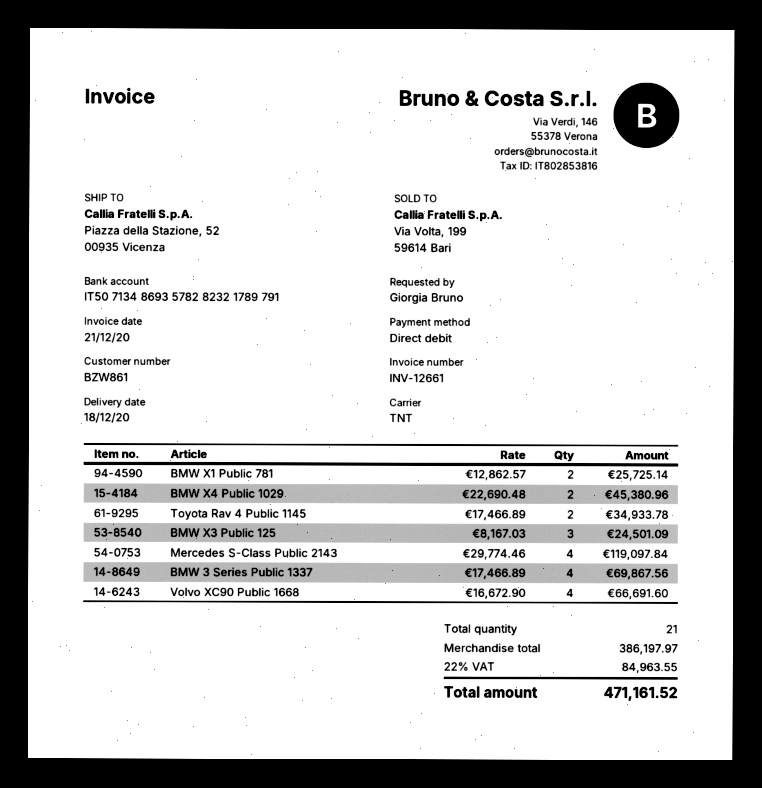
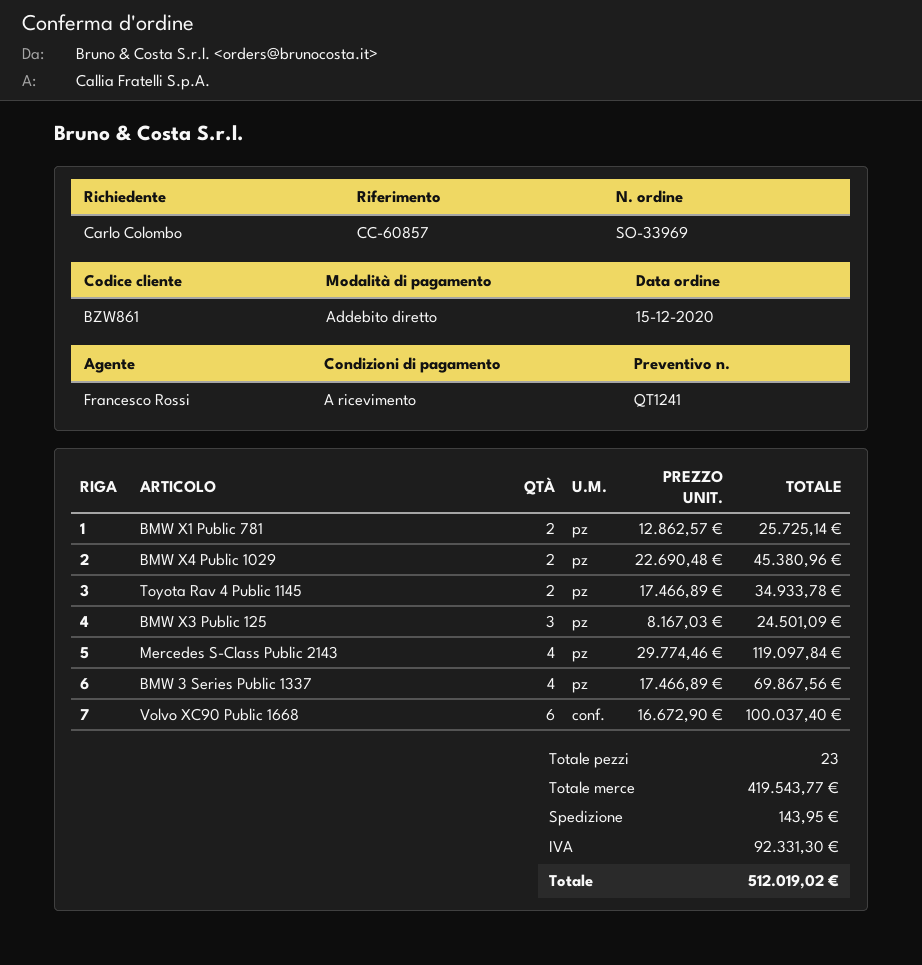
ordered by: Giorgia Bruno -> Carlo Colombo
Volvo XC90 Public 1668: 4 x 16672.90 = 66691.60 -> 6 x 16672.90 = 100037.40
total quantity: 21 -> 23
subtotal: 386197.97 -> 419543.77
shipping: none -> 143.95
tax: 84963.55 -> 92331.30
total: 471161.52 -> 512019.02

